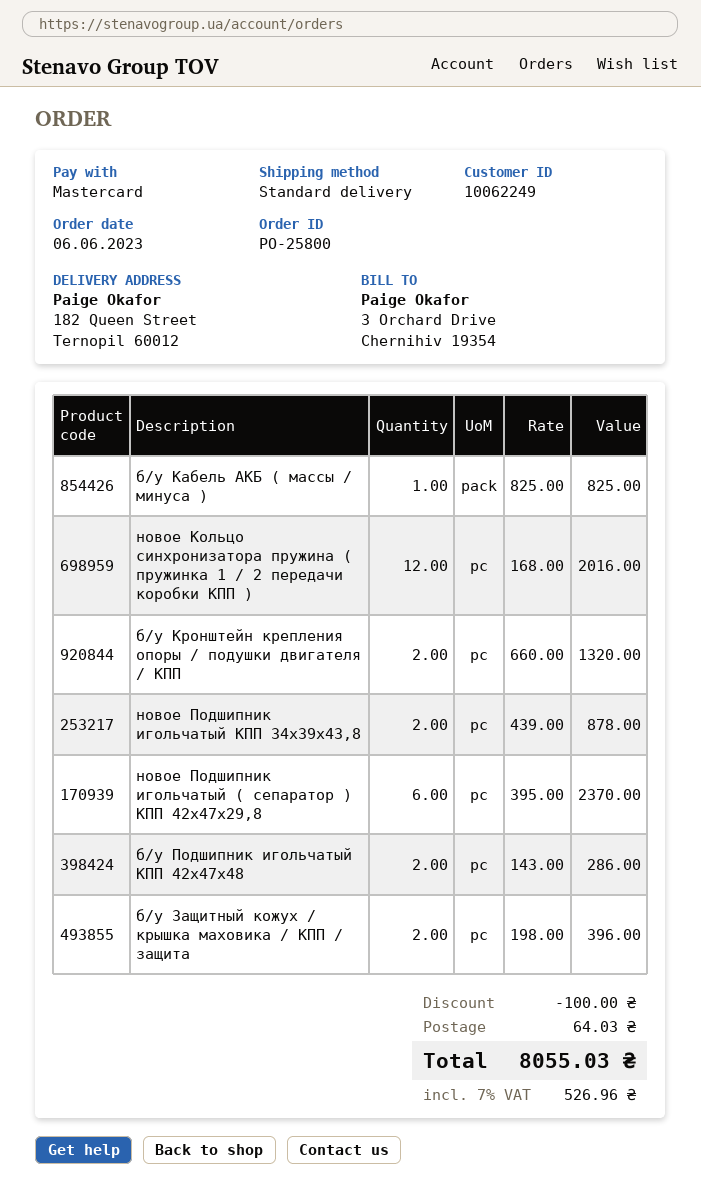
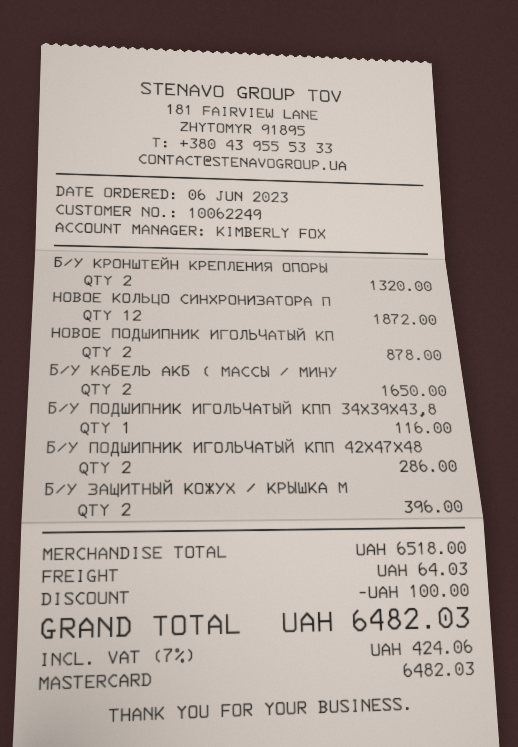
б/у Кабель АКБ ( массы / минуса ): 1 for 825.00 -> 2 for 1650.00
новое Кольцо синхронизатора пружина ( пружинка 1 / 2 передачи коробки КПП ): 12 for 2016.00 -> 12 for 1872.00
новое Подшипник игольчатый ( сепаратор ) КПП 42x47х29,8: 6 for 2370.00 -> none
Б/У ПОДШИПНИК ИГОЛЬЧАТЫЙ КПП 34X39Х43,8: none -> 1 for 116.00
tax: 7% = 526.96 -> 7% = 424.06
total: 8055.03 -> 6482.03

